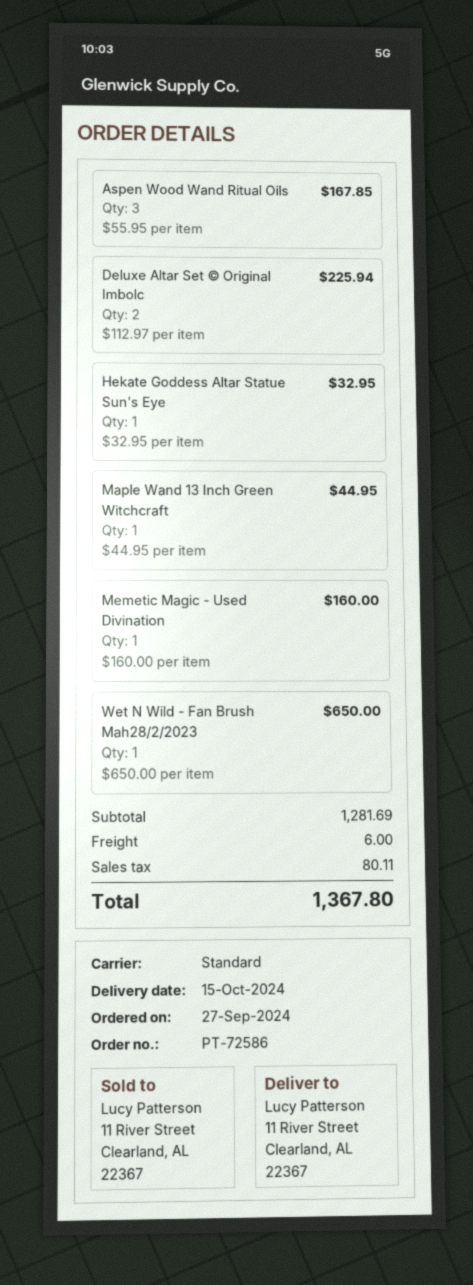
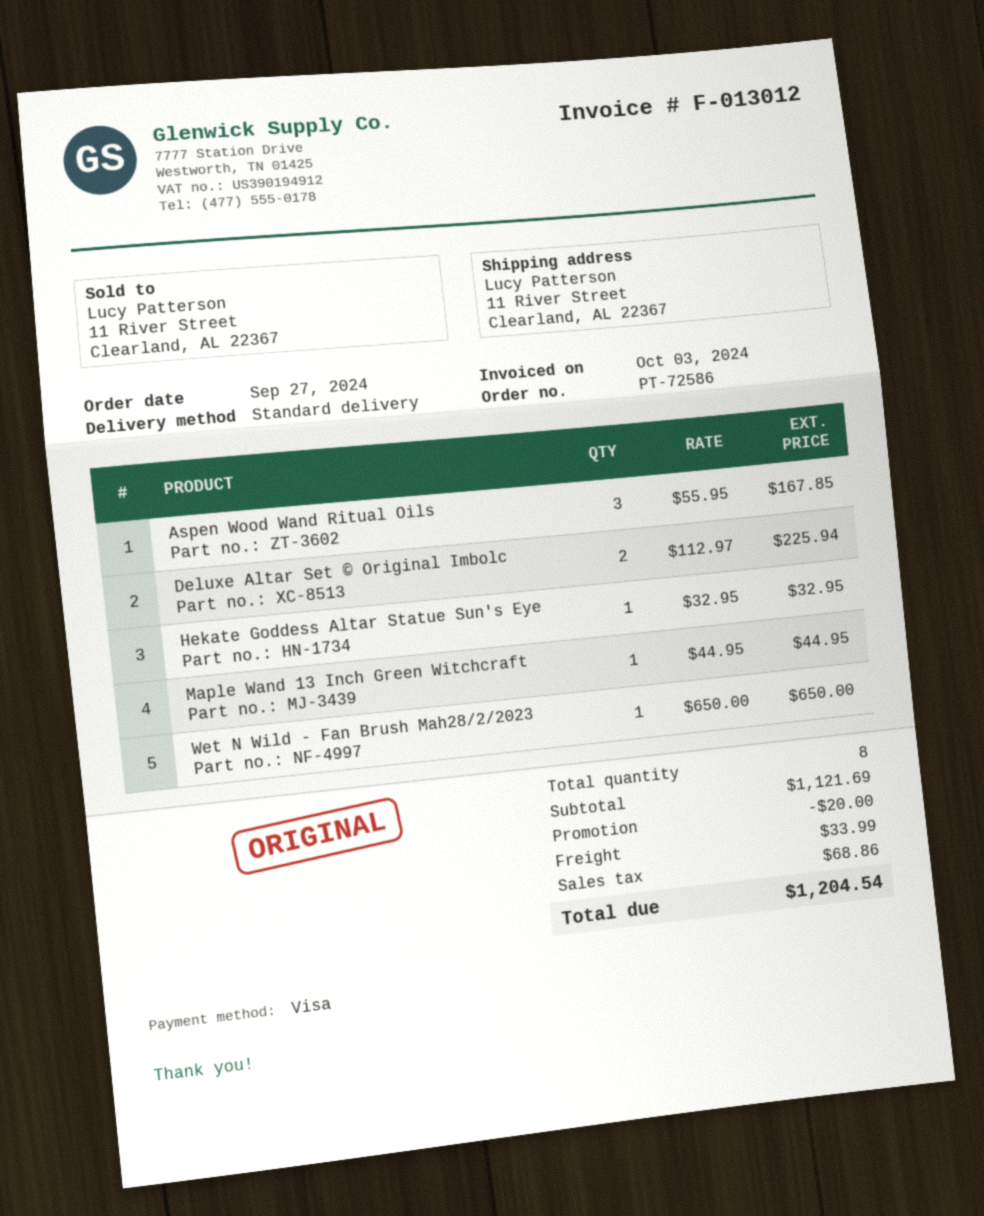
Memetic Magic - Used Divination: 1 x 160.00 = 160.00 -> none
subtotal: 1281.69 -> 1121.69
discount: none -> 20.00
shipping: 6.00 -> 33.99
tax: 80.11 -> 68.86
total: 1367.80 -> 1204.54

